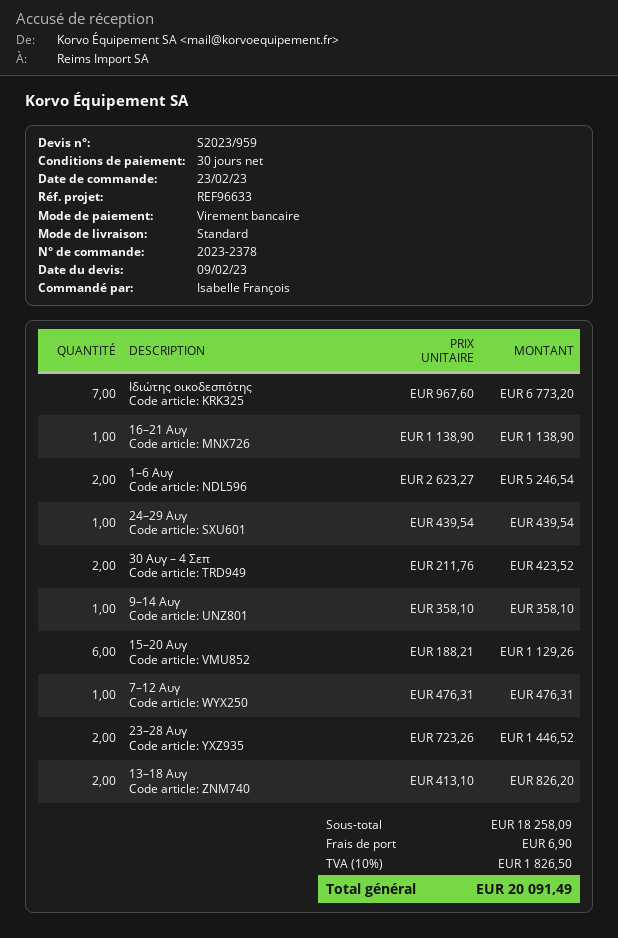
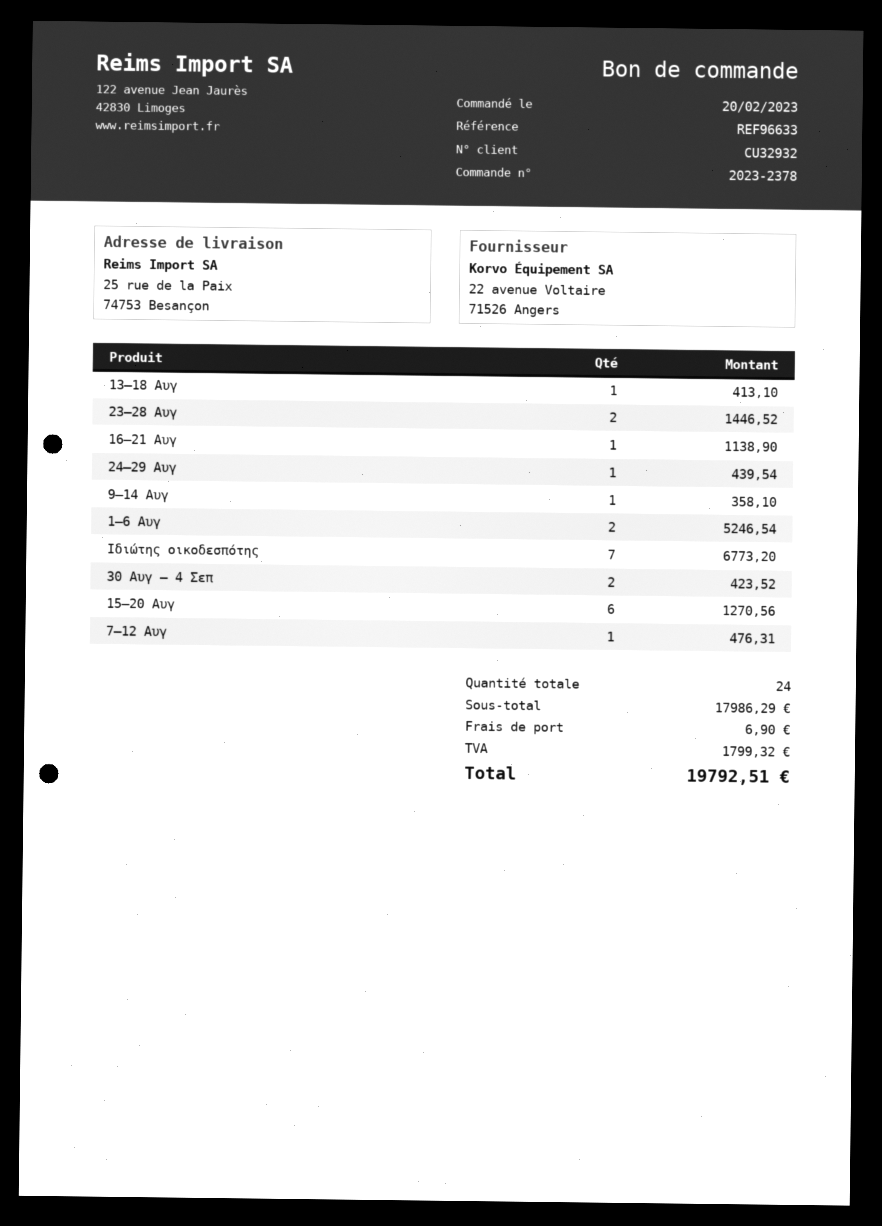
order date: 2023-02-23 -> 2023-02-20
15–20 Αυγ: 6 for 1129.26 -> 6 for 1270.56
13–18 Αυγ: 2 for 826.20 -> 1 for 413.10
subtotal: 18258.09 -> 17986.29
tax: 1826.50 -> 1799.32
total: 20091.49 -> 19792.51

